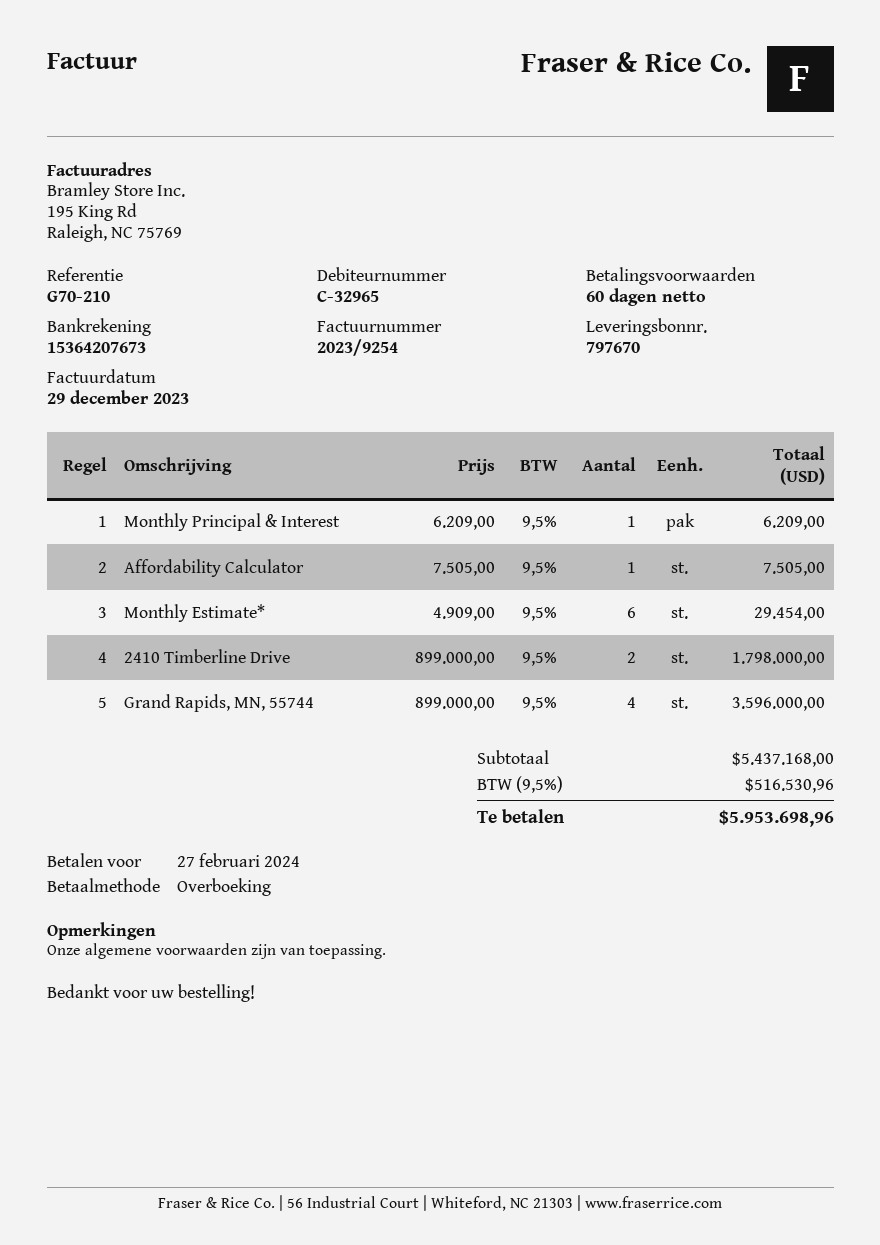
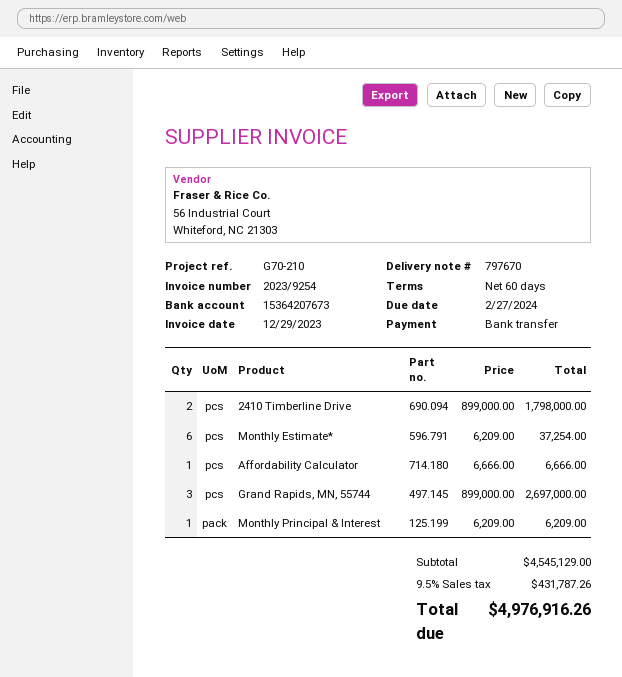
Affordability Calculator: 1 x 7505.00 = 7505.00 -> 1 x 6666.00 = 6666.00
Monthly Estimate*: 6 x 4909.00 = 29454.00 -> 6 x 6209.00 = 37254.00
Grand Rapids, MN, 55744: 4 x 899000.00 = 3596000.00 -> 3 x 899000.00 = 2697000.00
subtotal: 5437168.00 -> 4545129.00
tax: 9.5% = 516530.96 -> 9.5% = 431787.26
total: 5953698.96 -> 4976916.26

